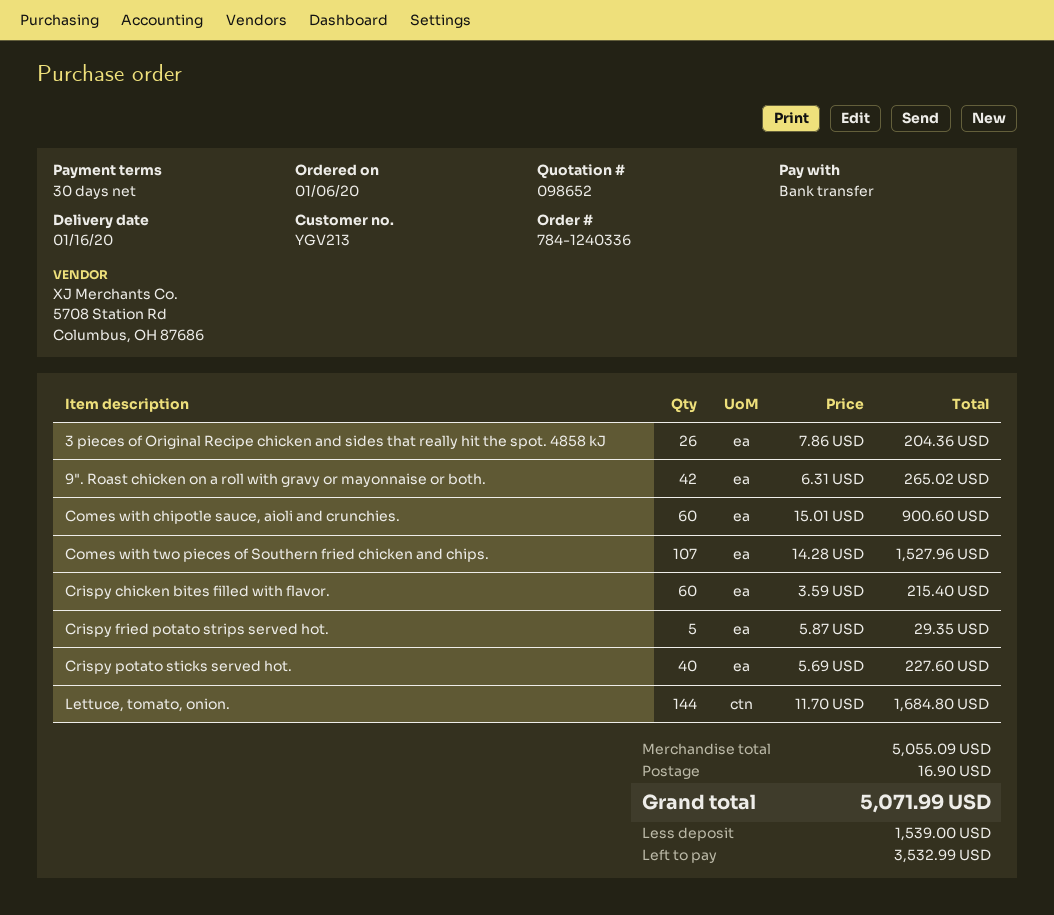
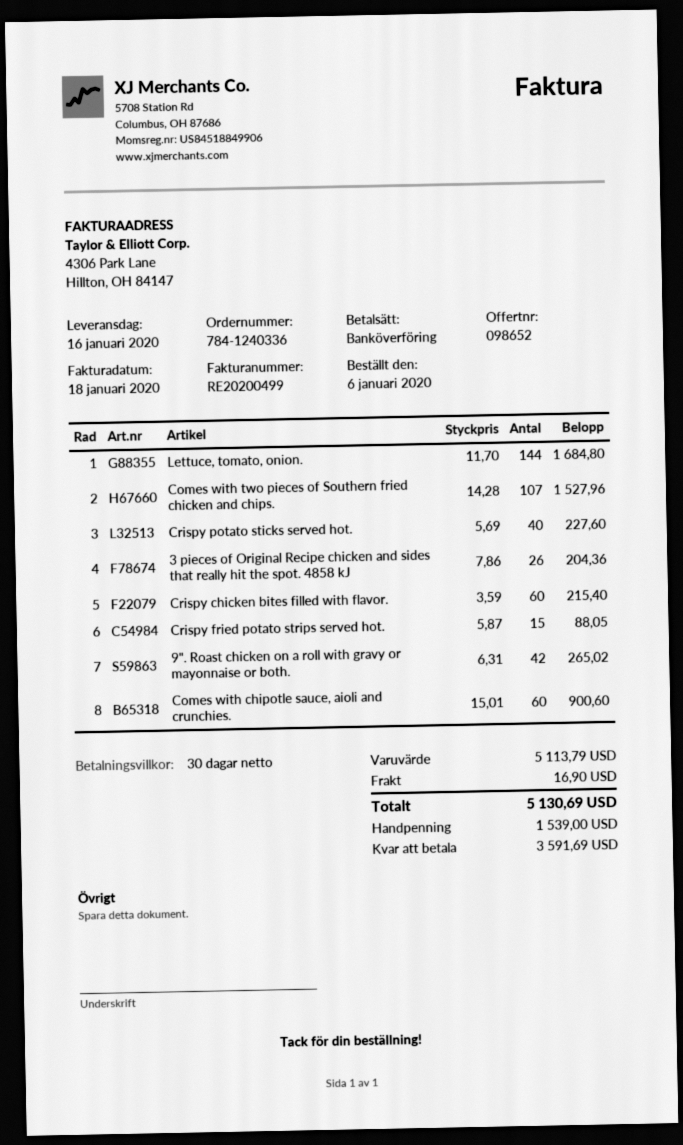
Crispy fried potato strips served hot.: 5 x 5.87 = 29.35 -> 15 x 5.87 = 88.05
subtotal: 5055.09 -> 5113.79
total: 5071.99 -> 5130.69
balance: 3532.99 -> 3591.69

